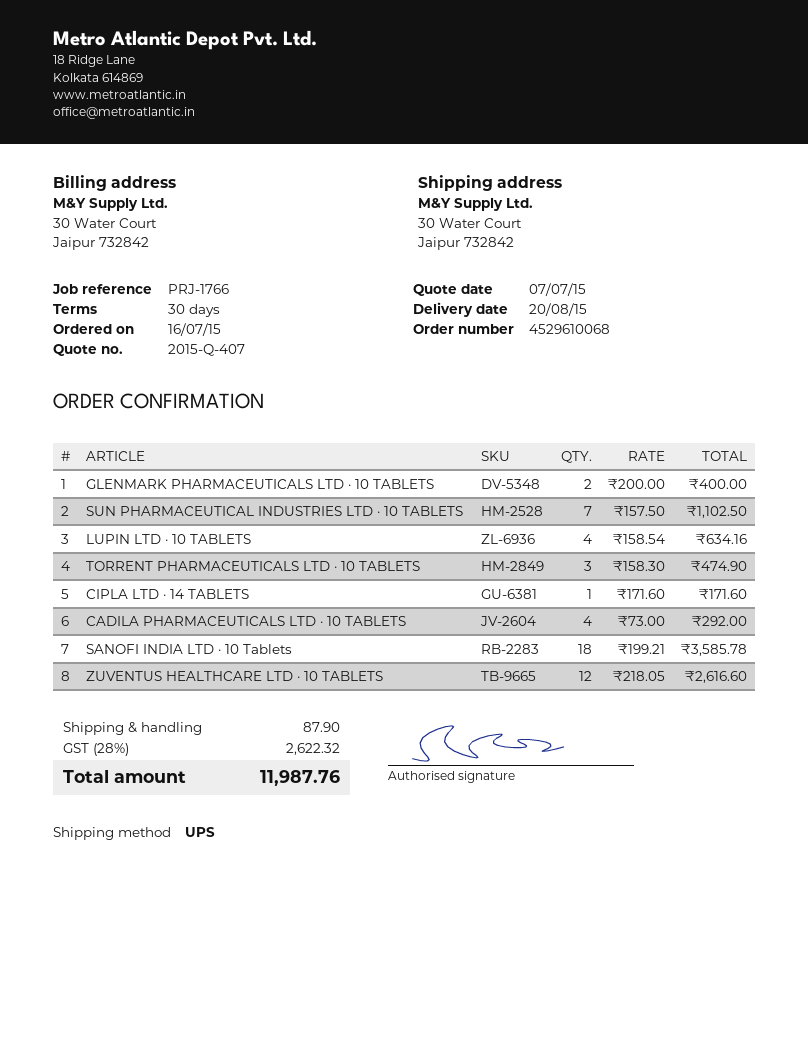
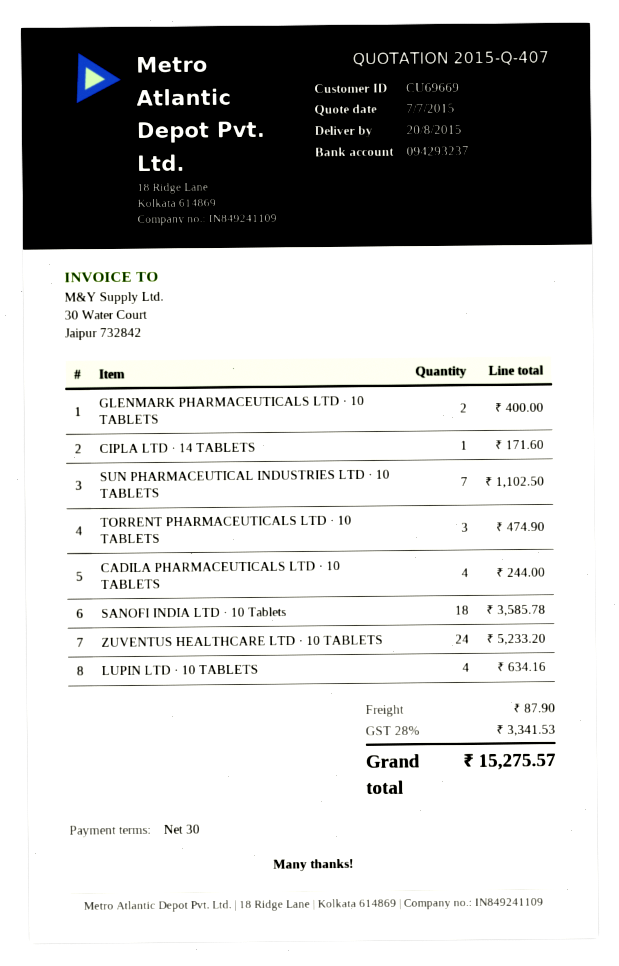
CADILA PHARMACEUTICALS LTD · 10 TABLETS: 4 for 292.00 -> 4 for 244.00
ZUVENTUS HEALTHCARE LTD · 10 TABLETS: 12 for 2616.60 -> 24 for 5233.20
tax: 28% = 2622.32 -> 28% = 3341.53
total: 11987.76 -> 15275.57

